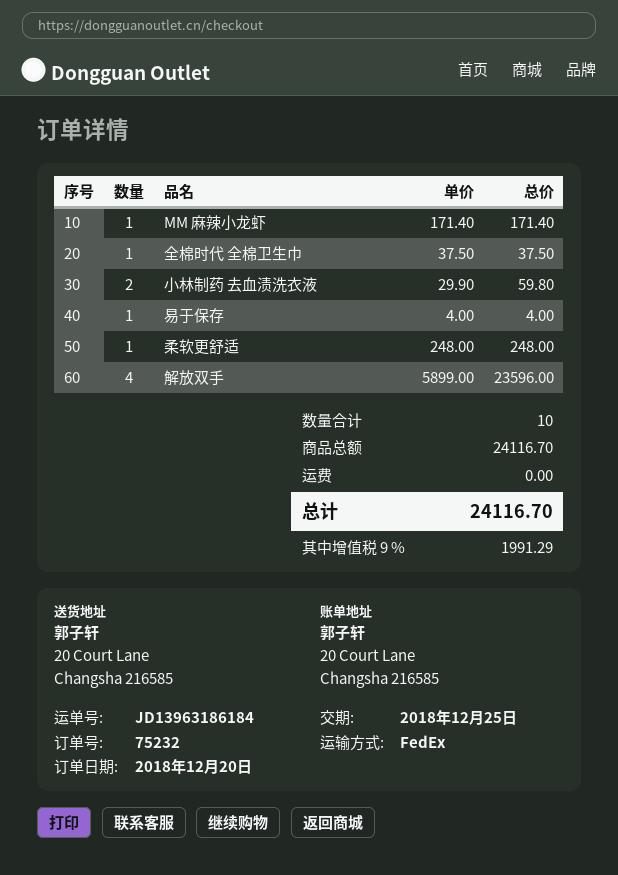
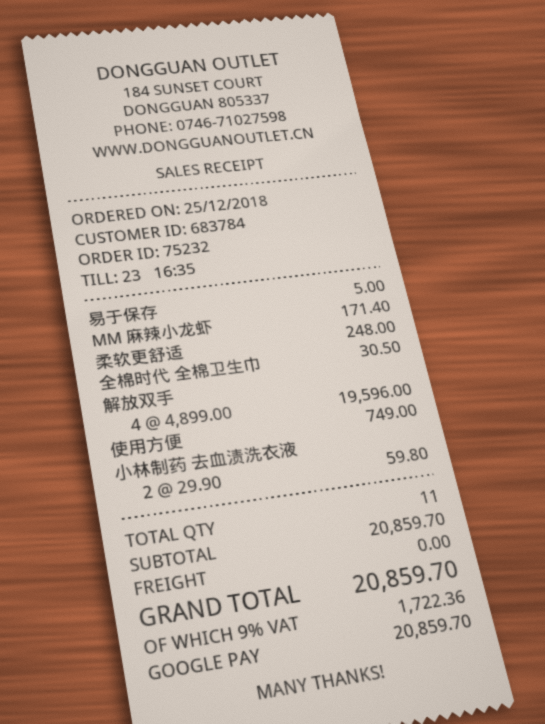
order date: 2018-12-20 -> 2018-12-25
全棉时代 全棉卫生巾: 1 x 37.50 = 37.50 -> 1 x 30.50 = 30.50
易于保存: 1 x 4.00 = 4.00 -> 1 x 5.00 = 5.00
解放双手: 4 x 5899.00 = 23596.00 -> 4 x 4899.00 = 19596.00
使用方便: none -> 1 x 749.00 = 749.00
total quantity: 10 -> 11
subtotal: 24116.70 -> 20859.70
tax: 9% = 1991.29 -> 9% = 1722.36
total: 24116.70 -> 20859.70

